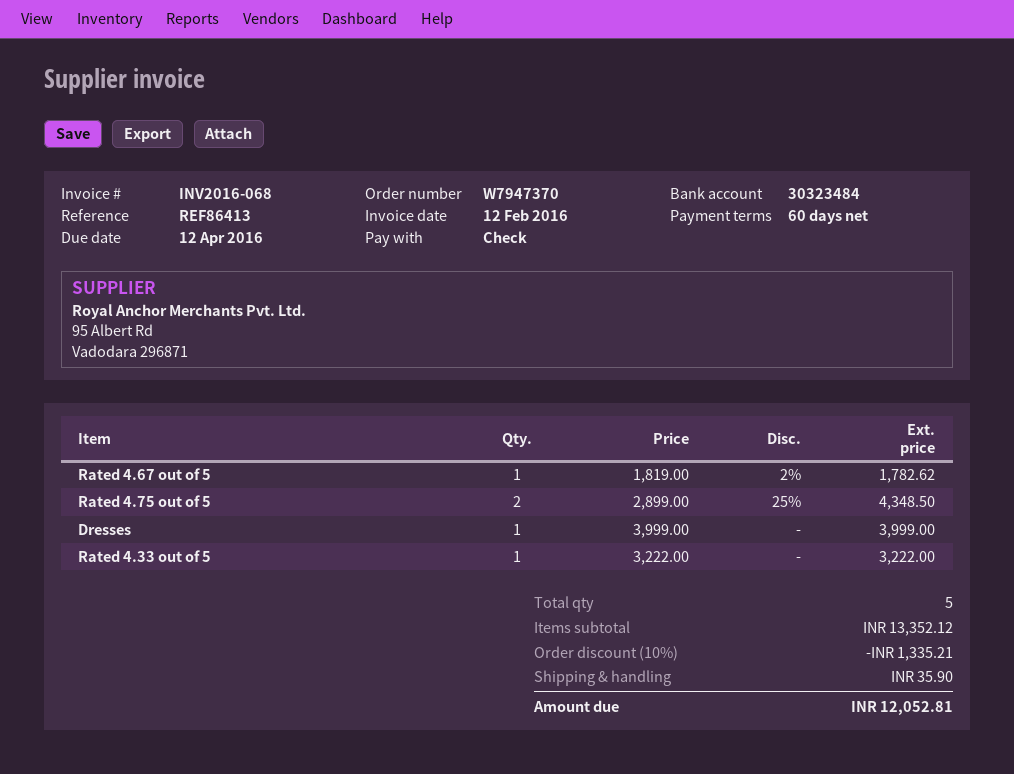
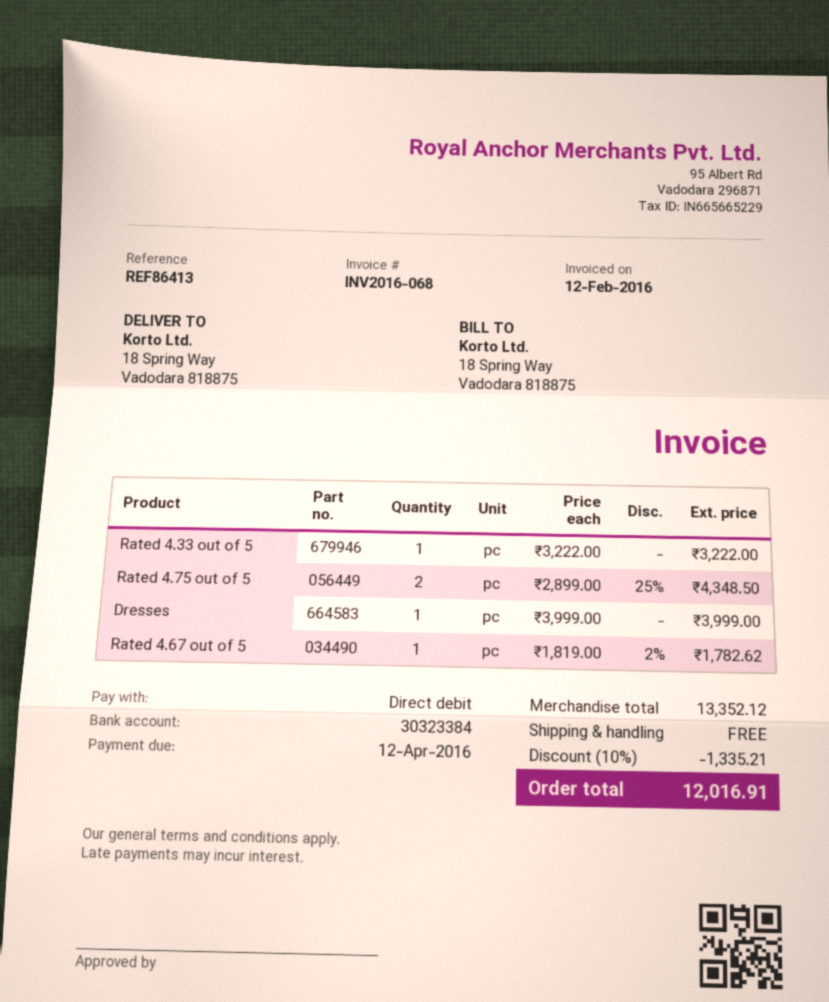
payment method: cheque -> direct debit
bank account: 30323484 -> 30323384
shipping: 35.90 -> 0.00
total: 12052.81 -> 12016.91

